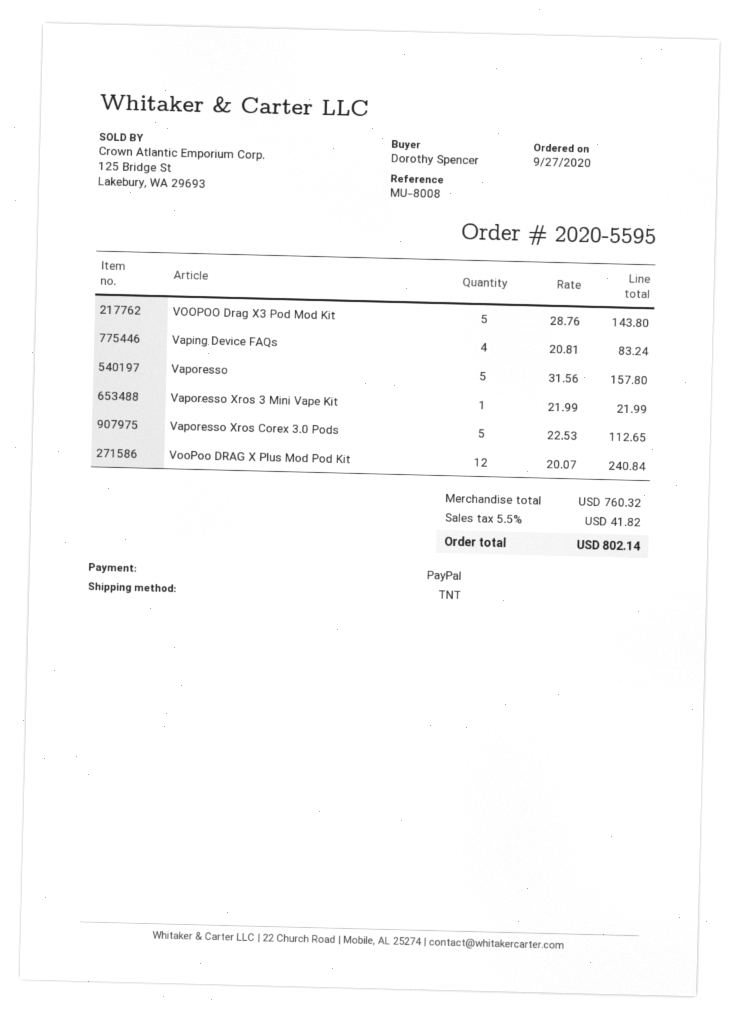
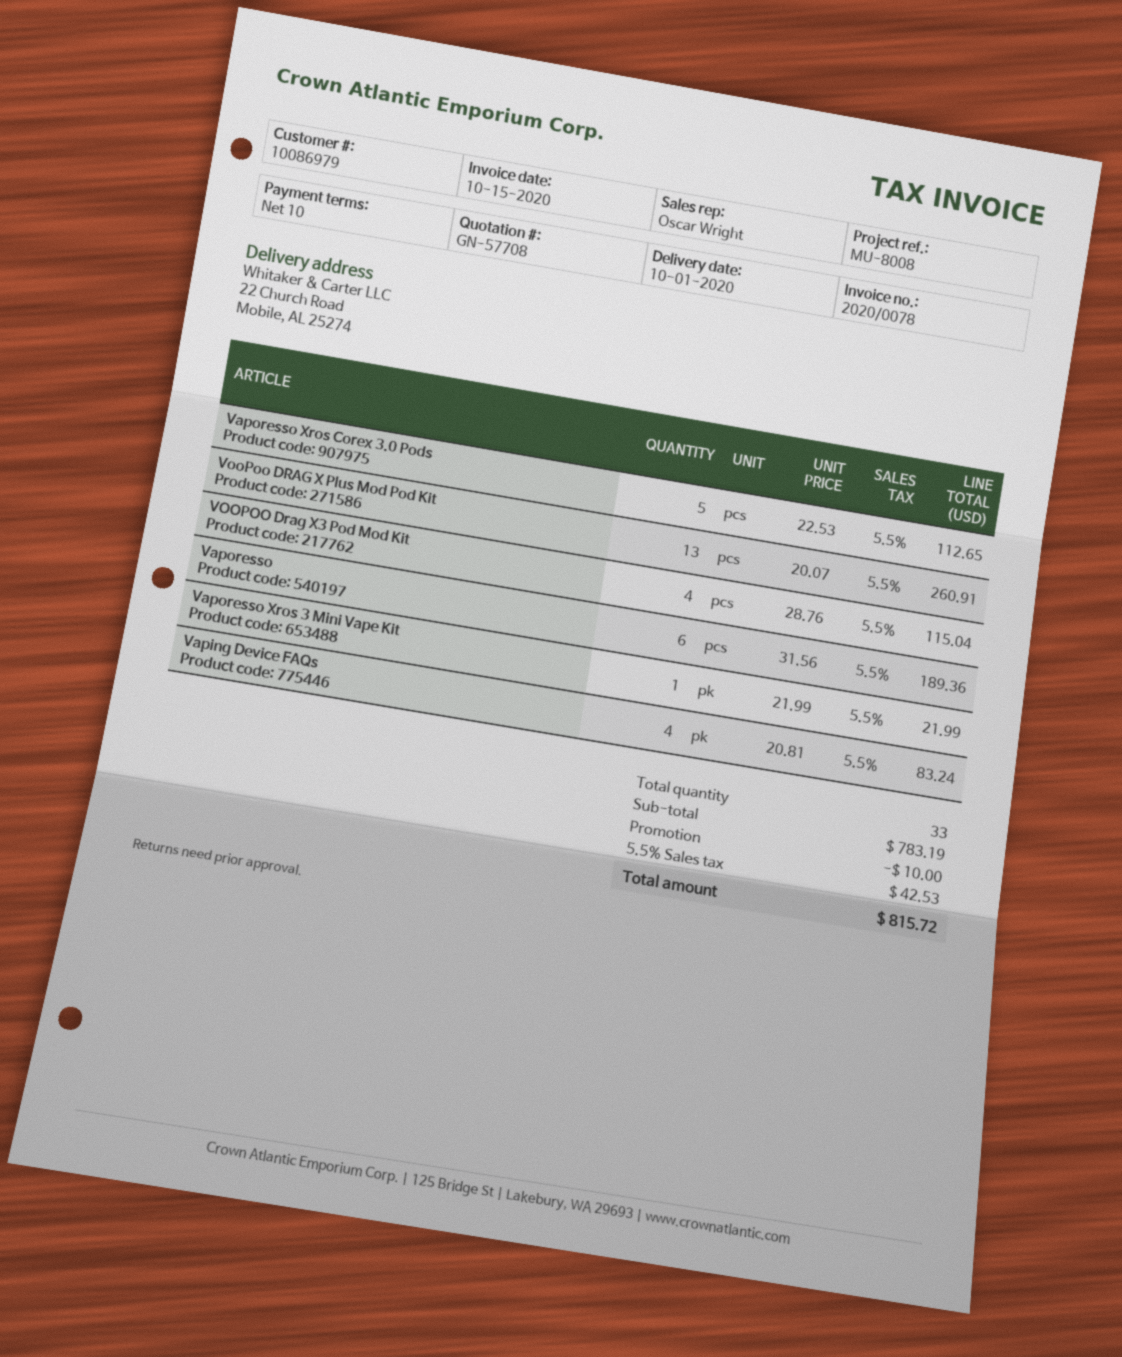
VOOPOO Drag X3 Pod Mod Kit: 5 x 28.76 = 143.80 -> 4 x 28.76 = 115.04
Vaporesso: 5 x 31.56 = 157.80 -> 6 x 31.56 = 189.36
VooPoo DRAG X Plus Mod Pod Kit: 12 x 20.07 = 240.84 -> 13 x 20.07 = 260.91
subtotal: 760.32 -> 783.19
discount: none -> 10.00
tax: 5.5% = 41.82 -> 5.5% = 42.53
total: 802.14 -> 815.72

